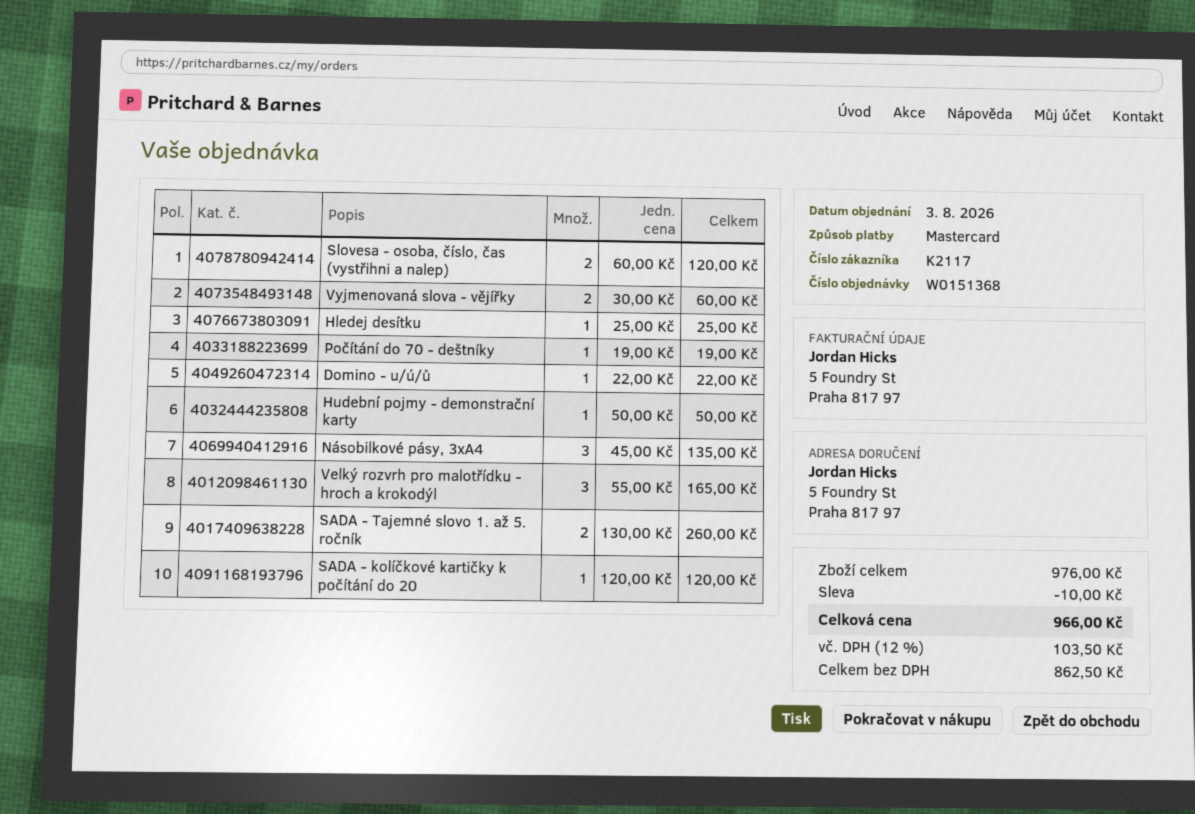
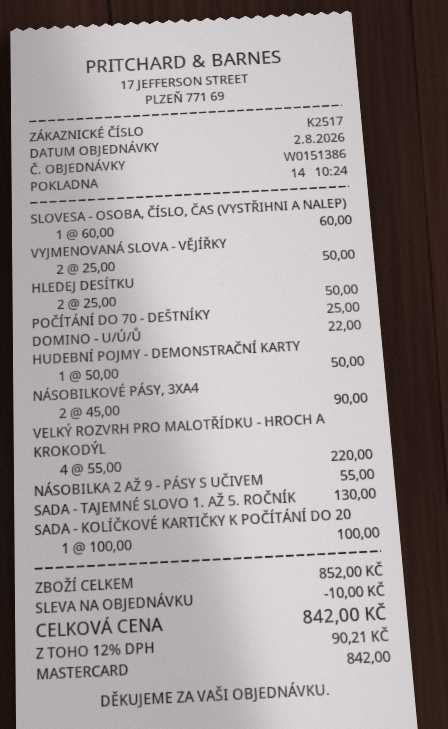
order number: W0151368 -> W0151386
order date: 2026-08-03 -> 2026-08-02
customer number: K2117 -> K2517
Slovesa - osoba, číslo, čas (vystřihni a nalep): 2 x 60.00 = 120.00 -> 1 x 60.00 = 60.00
Vyjmenovaná slova - vějířky: 2 x 30.00 = 60.00 -> 2 x 25.00 = 50.00
Hledej desítku: 1 x 25.00 = 25.00 -> 2 x 25.00 = 50.00
Počítání do 70 - deštníky: 1 x 19.00 = 19.00 -> 1 x 25.00 = 25.00
Násobilkové pásy, 3xA4: 3 x 45.00 = 135.00 -> 2 x 45.00 = 90.00
Velký rozvrh pro malotřídku - hroch a krokodýl: 3 x 55.00 = 165.00 -> 4 x 55.00 = 220.00
SADA - Tajemné slovo 1. až 5. ročník: 2 x 130.00 = 260.00 -> 1 x 130.00 = 130.00
SADA - kolíčkové kartičky k počítání do 20: 1 x 120.00 = 120.00 -> 1 x 100.00 = 100.00
NÁSOBILKA 2 AŽ 9 - PÁSY S UČIVEM: none -> 1 x 55.00 = 55.00
subtotal: 976.00 -> 852.00
tax: 12% = 103.50 -> 12% = 90.21
total: 966.00 -> 842.00

